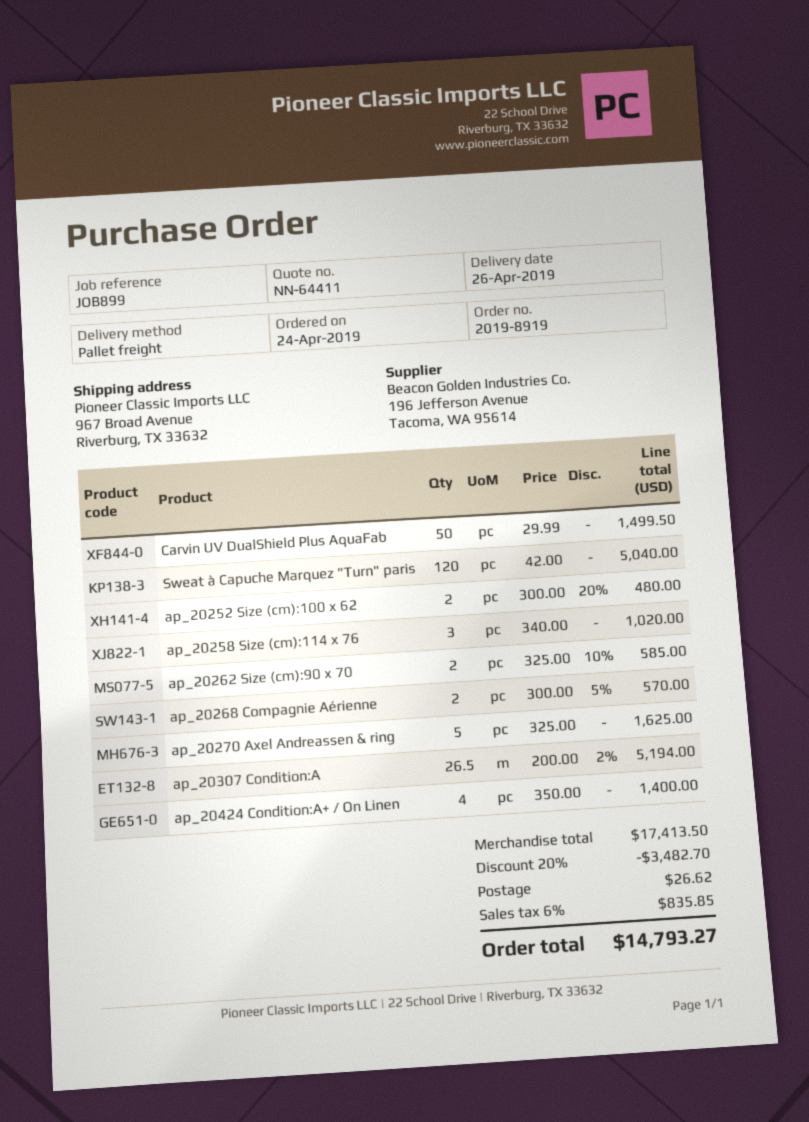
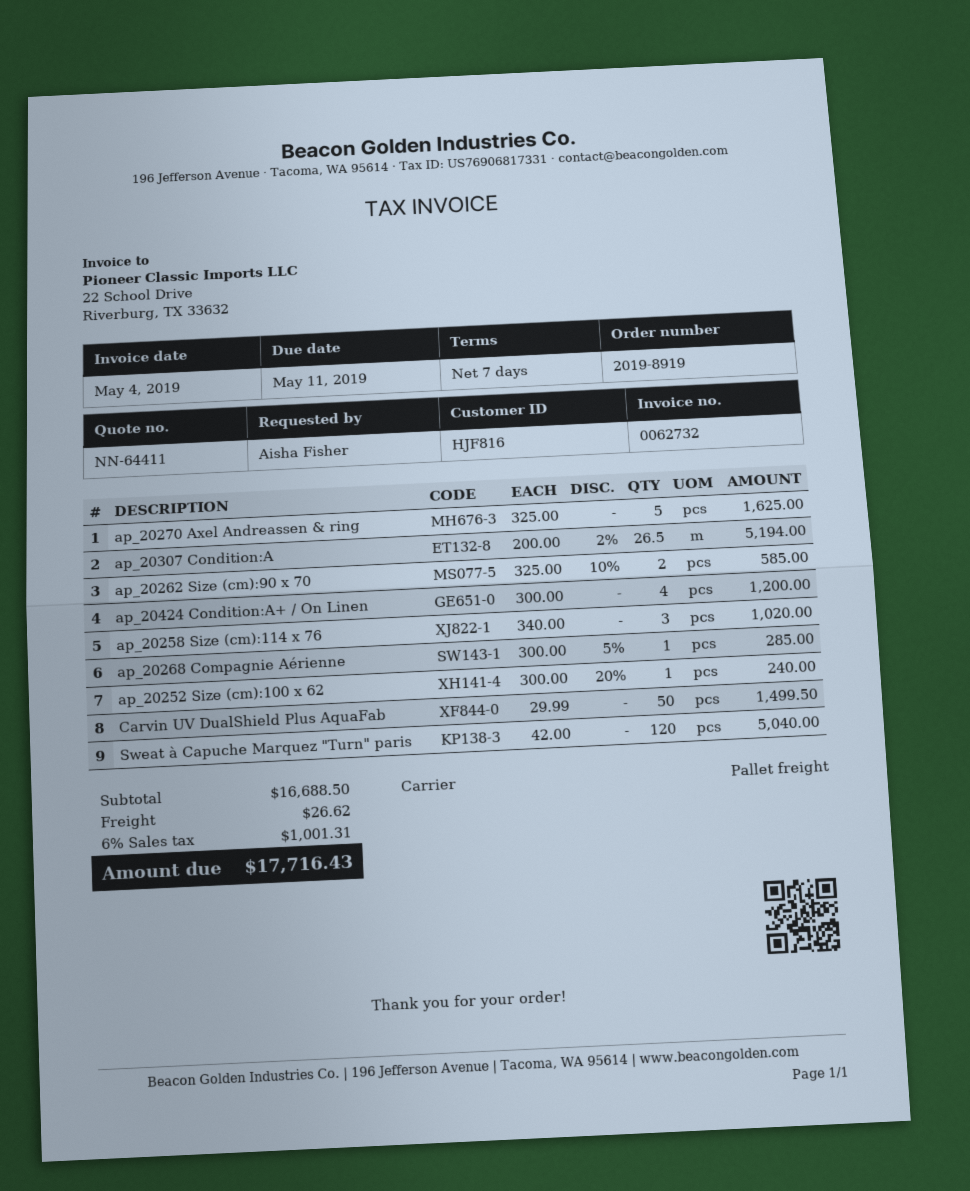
ap_20252 Size (cm):100 x 62: 2 x 300.00 - 20% = 480.00 -> 1 x 300.00 - 20% = 240.00
ap_20268 Compagnie Aérienne: 2 x 300.00 - 5% = 570.00 -> 1 x 300.00 - 5% = 285.00
ap_20424 Condition:A+ / On Linen: 4 x 350.00 = 1400.00 -> 4 x 300.00 = 1200.00
subtotal: 17413.50 -> 16688.50
discount: 20% = 3482.70 -> none
tax: 6% = 835.85 -> 6% = 1001.31
total: 14793.27 -> 17716.43

